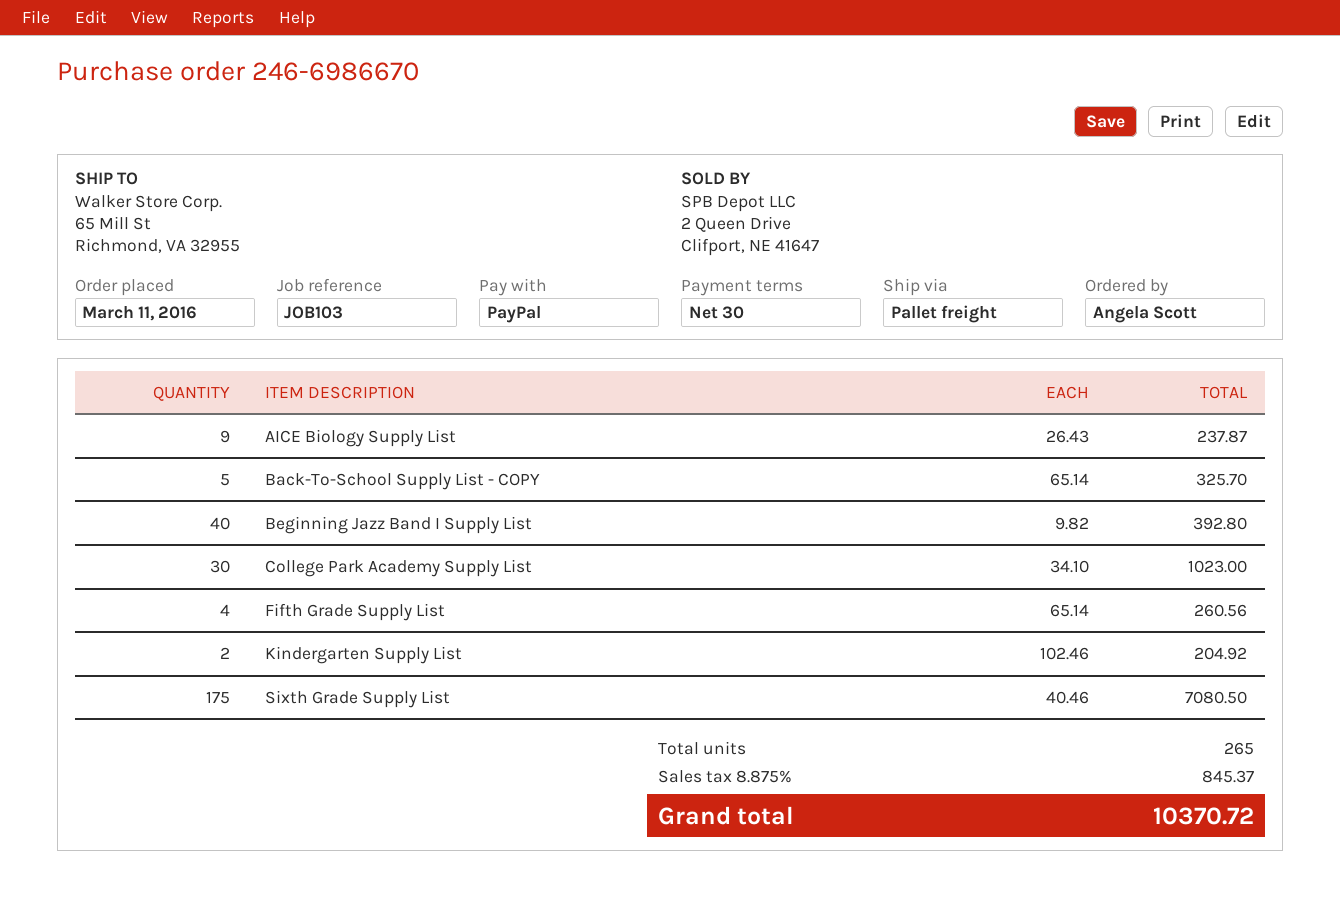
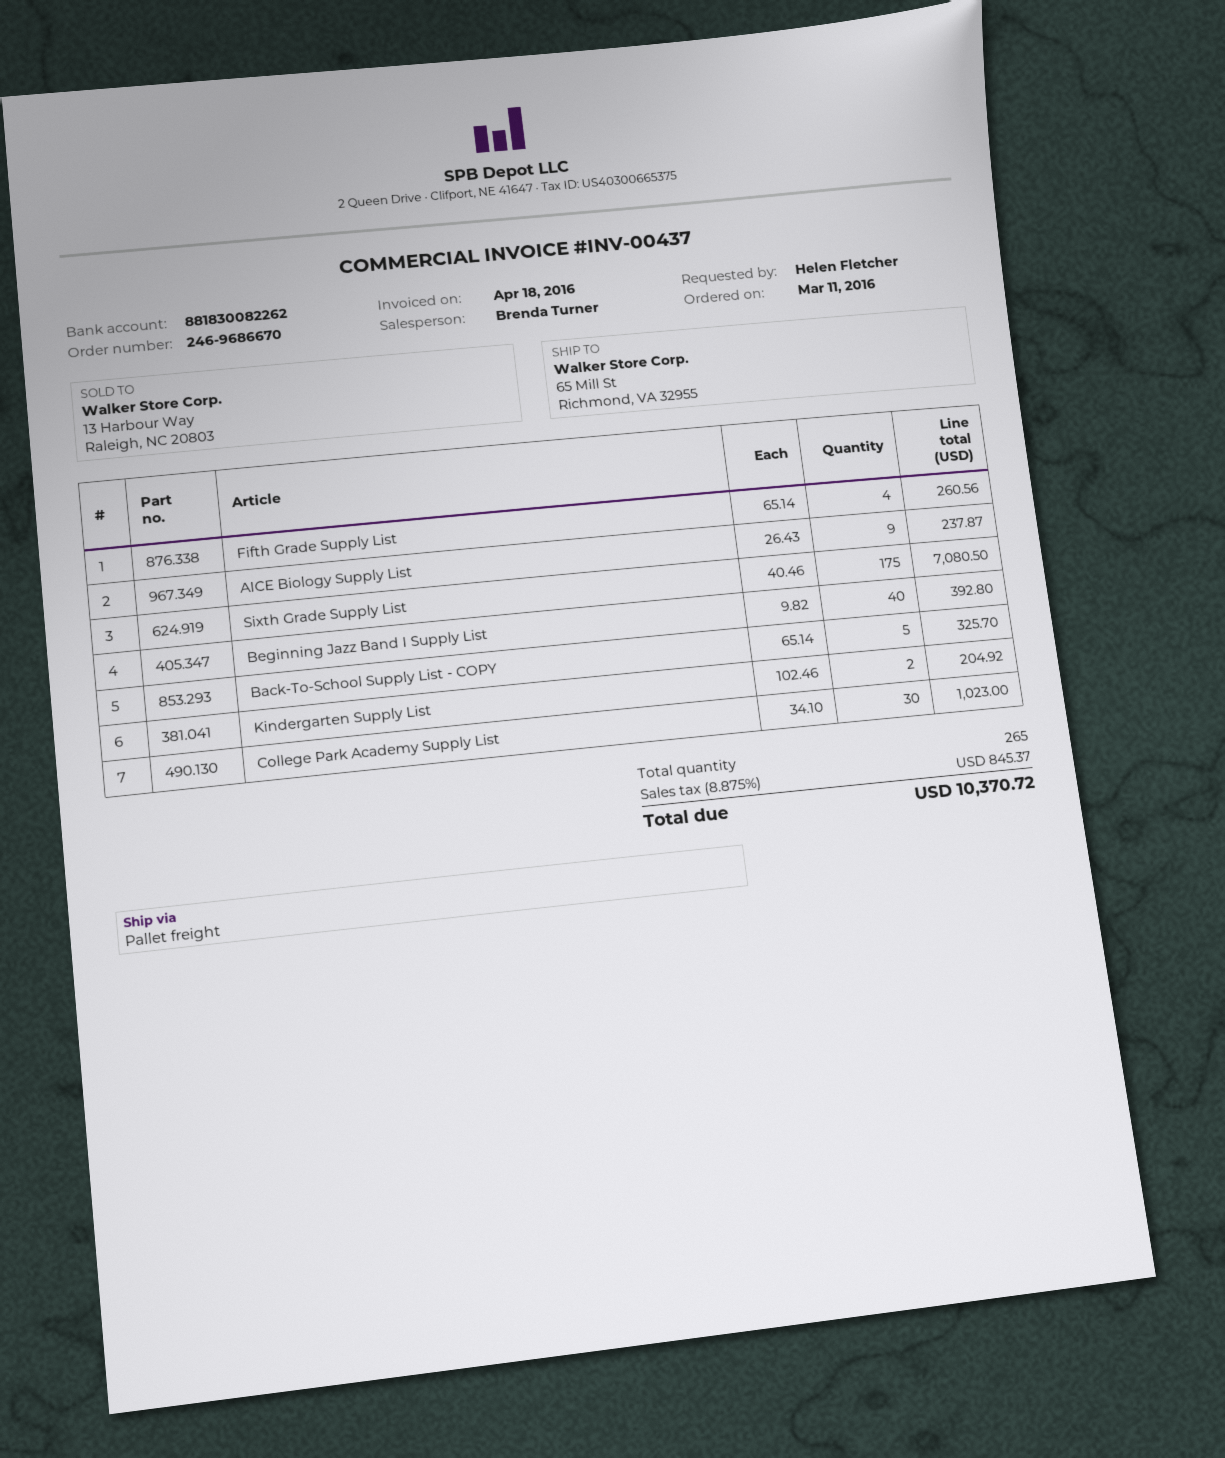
order number: 246-6986670 -> 246-9686670
ordered by: Angela Scott -> Helen Fletcher

